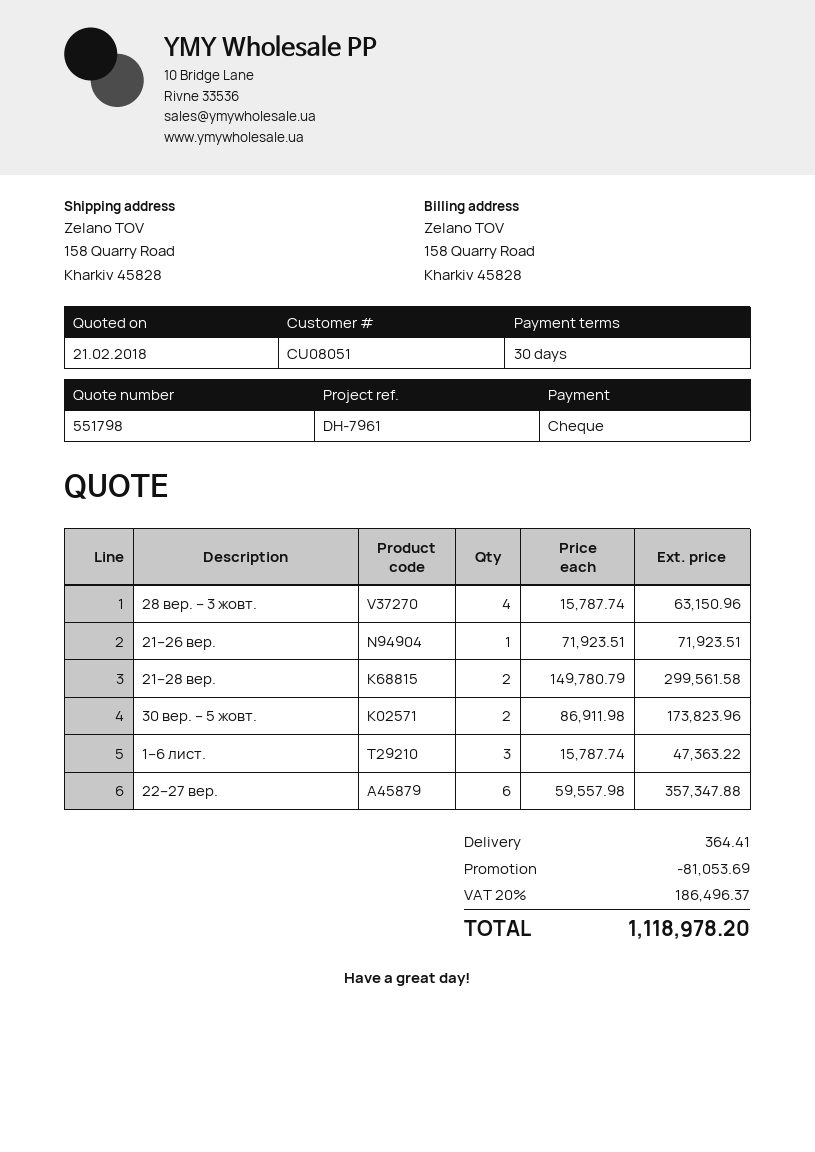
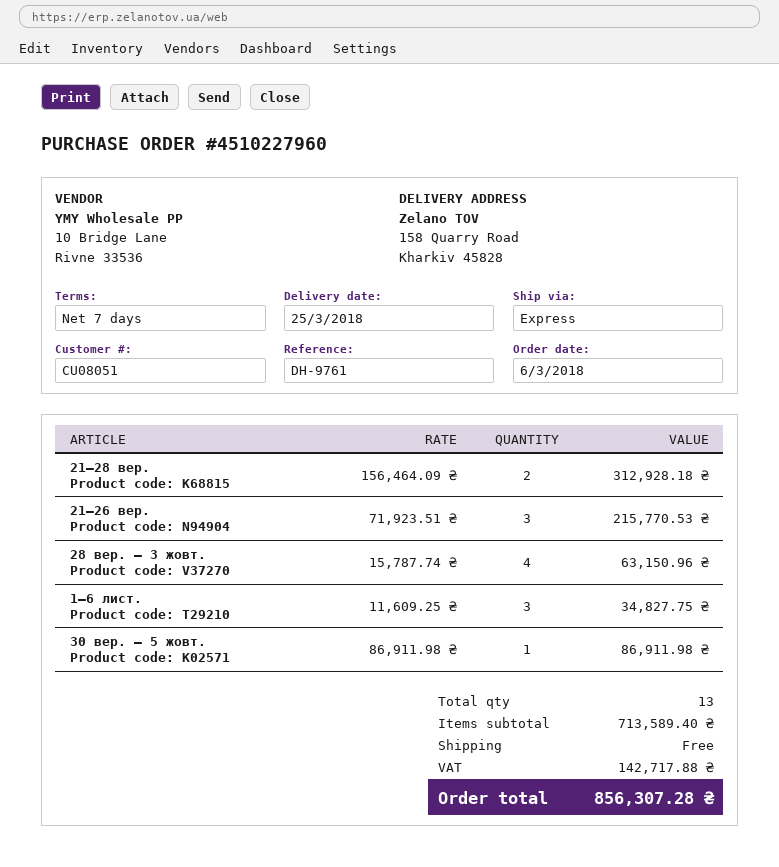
payment terms: 30 days -> 7 days
reference: DH-7961 -> DH-9761
21–26 вер.: 1 x 71923.51 = 71923.51 -> 3 x 71923.51 = 215770.53
21–28 вер.: 2 x 149780.79 = 299561.58 -> 2 x 156464.09 = 312928.18
30 вер. – 5 жовт.: 2 x 86911.98 = 173823.96 -> 1 x 86911.98 = 86911.98
1–6 лист.: 3 x 15787.74 = 47363.22 -> 3 x 11609.25 = 34827.75
22–27 вер.: 6 x 59557.98 = 357347.88 -> none
discount: 81053.69 -> none
shipping: 364.41 -> 0.00
tax: 186496.37 -> 142717.88
total: 1118978.20 -> 856307.28

